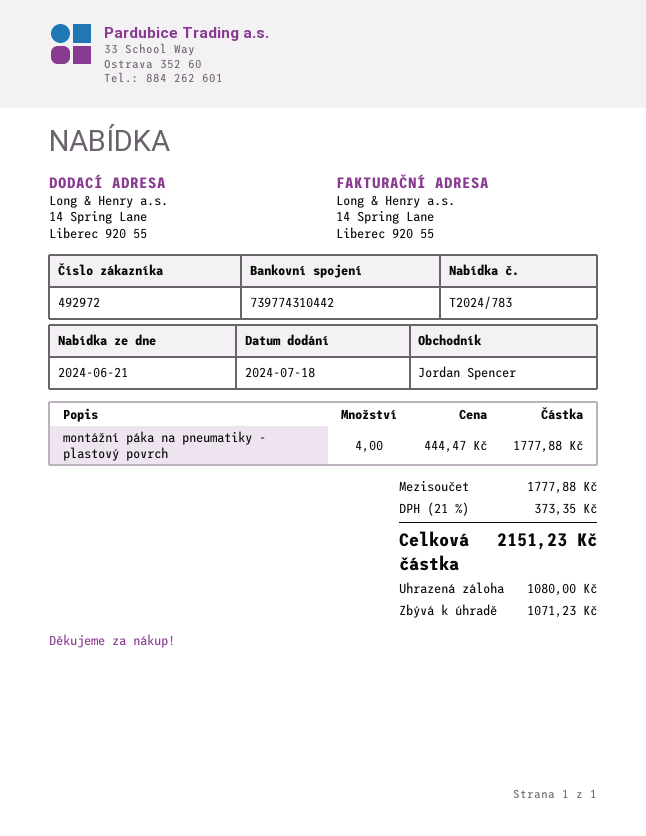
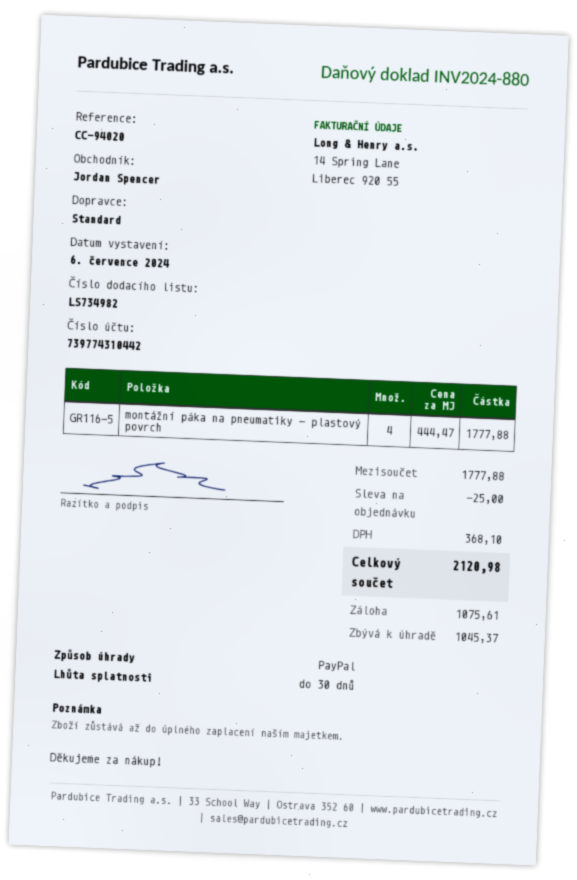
discount: none -> 25.00
tax: 373.35 -> 368.10
total: 2151.23 -> 2120.98
deposit: 1080.00 -> 1075.61
balance: 1071.23 -> 1045.37

